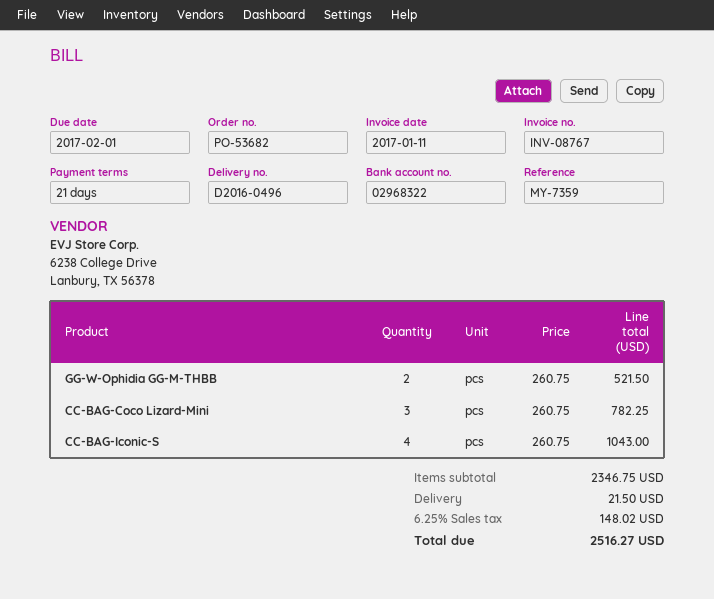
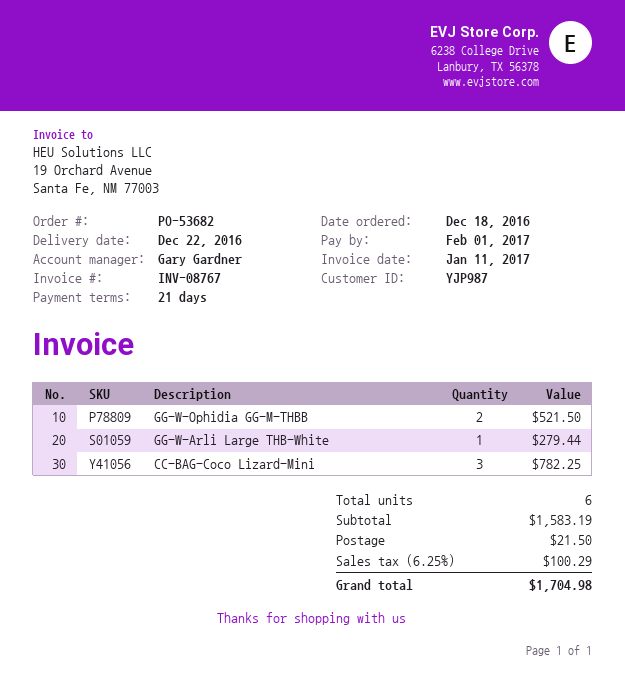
CC-BAG-Iconic-S: 4 for 1043.00 -> none
GG-W-Arli Large THB-White: none -> 1 for 279.44
subtotal: 2346.75 -> 1583.19
tax: 6.25% = 148.02 -> 6.25% = 100.29
total: 2516.27 -> 1704.98

